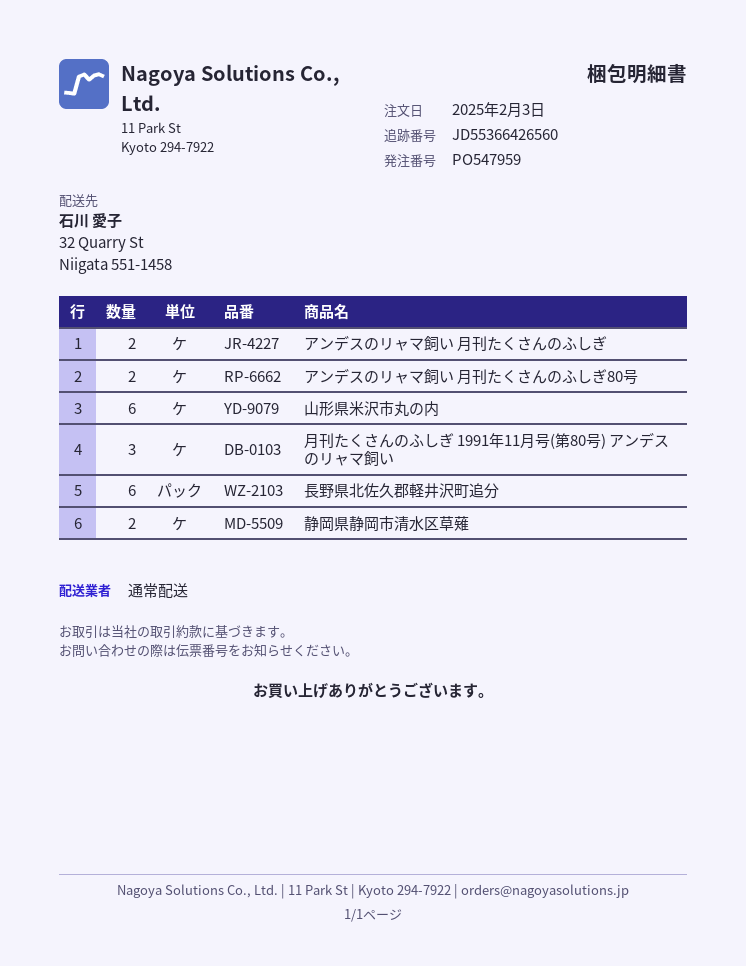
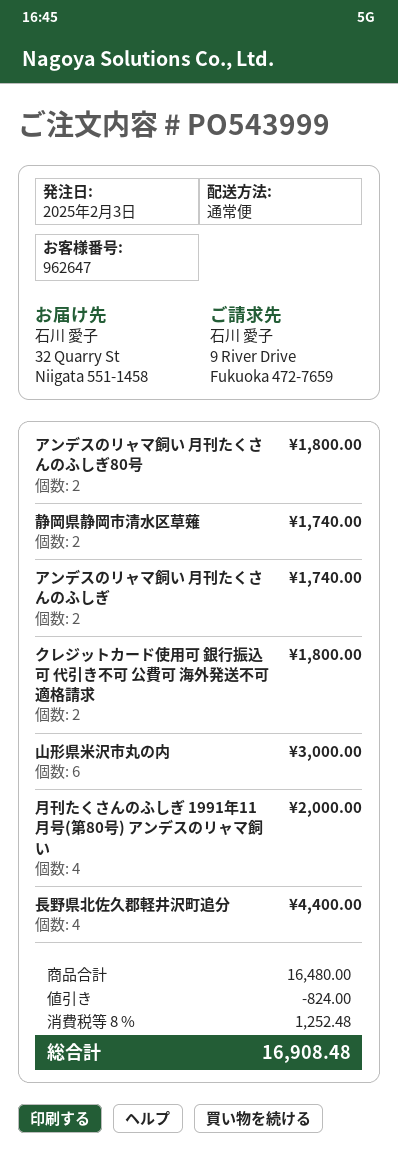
order number: PO547959 -> PO543999
月刊たくさんのふしぎ 1991年11月号(第80号) アンデスのリャマ飼い: 3 -> 4
長野県北佐久郡軽井沢町追分: 6 -> 4
クレジットカード使用可 銀行振込可 代引き不可 公費可 海外発送不可 適格請求: none -> 2

